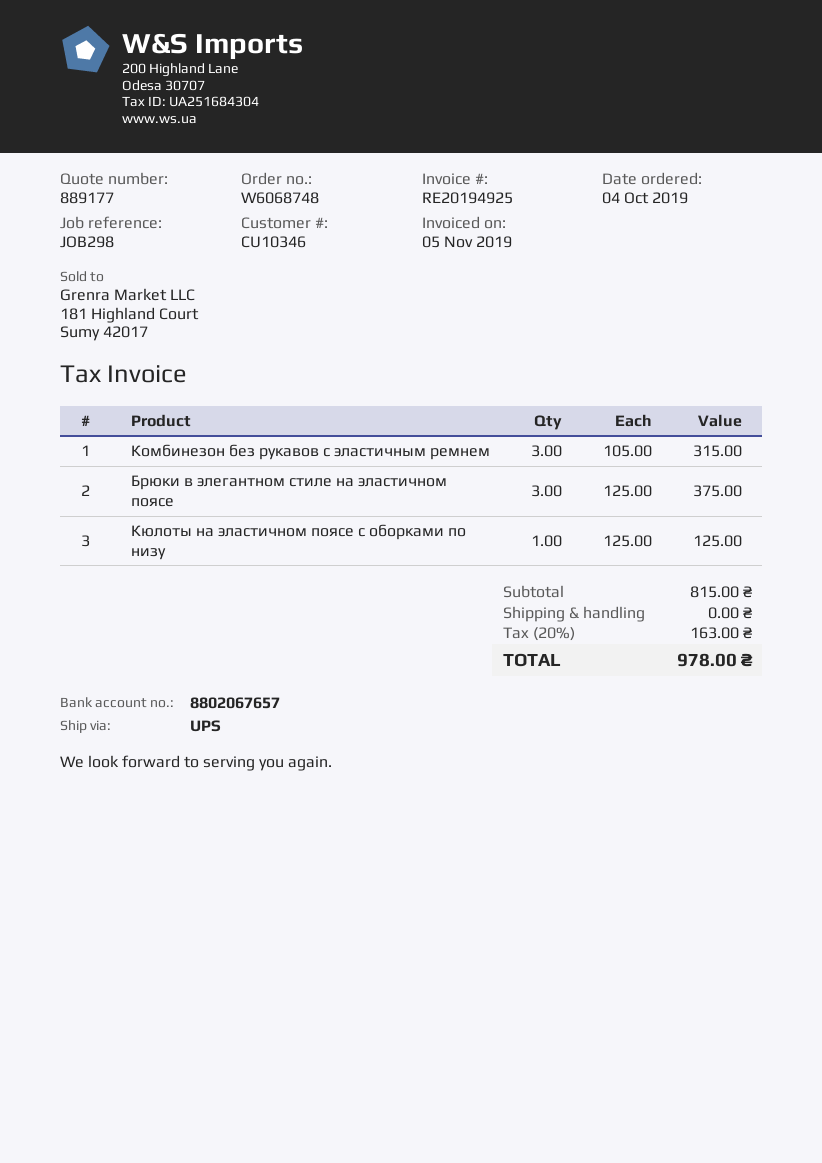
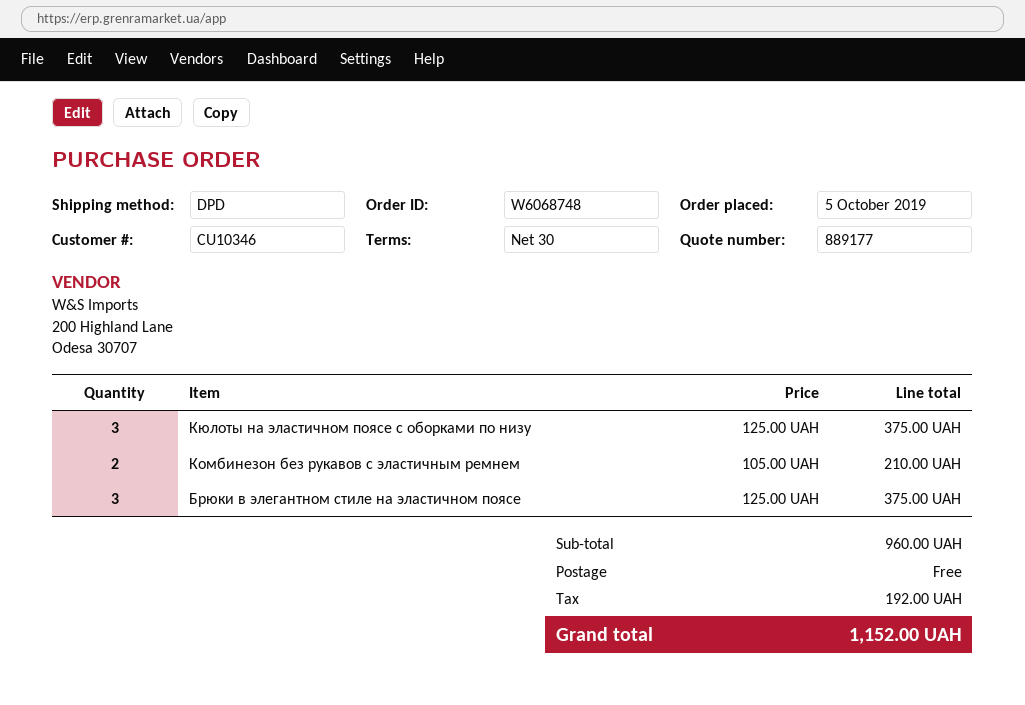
order date: 2019-10-04 -> 2019-10-05
shipping method: UPS -> DPD
Комбинезон без рукавов с эластичным ремнем: 3 x 105.00 = 315.00 -> 2 x 105.00 = 210.00
Кюлоты на эластичном поясе с оборками по низу: 1 x 125.00 = 125.00 -> 3 x 125.00 = 375.00
subtotal: 815.00 -> 960.00
tax: 163.00 -> 192.00
total: 978.00 -> 1152.00

